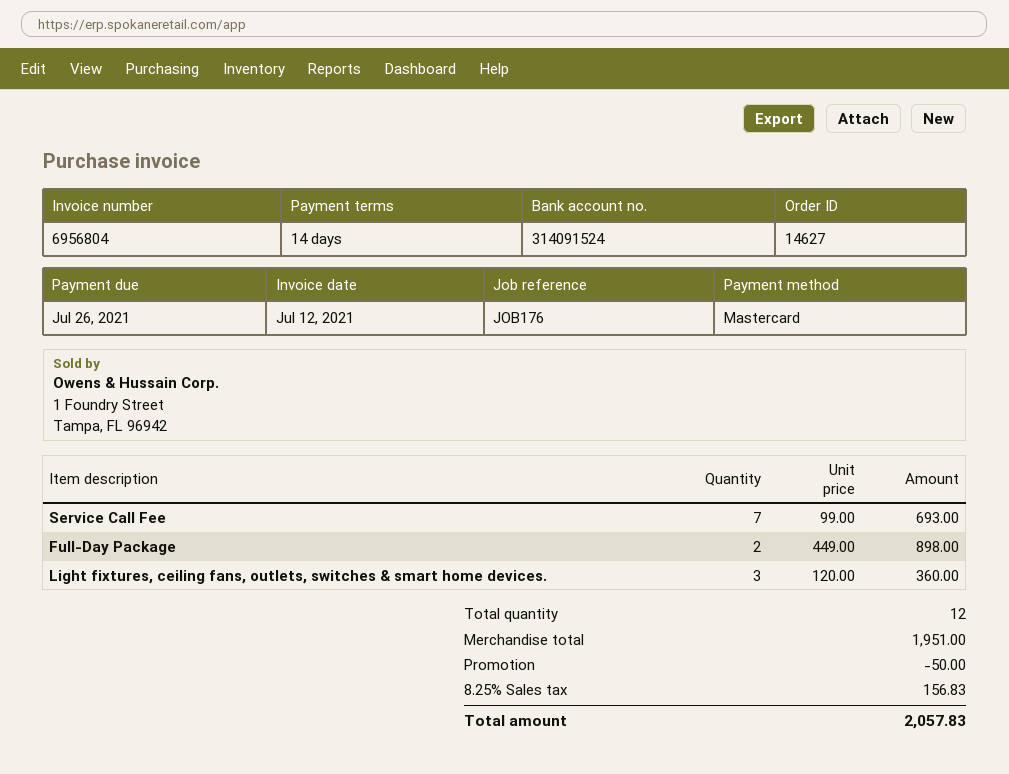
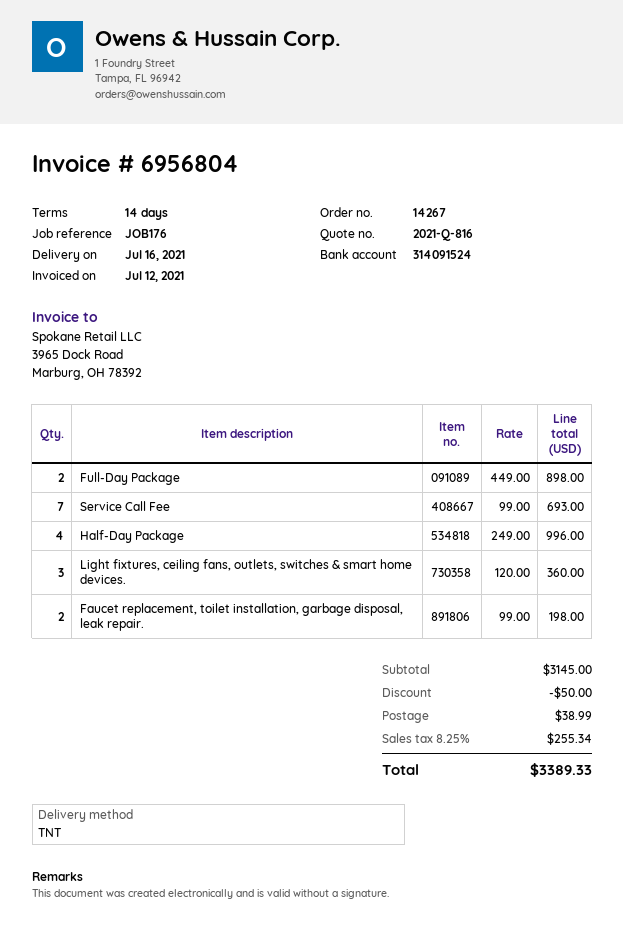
order number: 14627 -> 14267
Half-Day Package: none -> 4 x 249.00 = 996.00
Faucet replacement, toilet installation, garbage disposal, leak repair.: none -> 2 x 99.00 = 198.00
subtotal: 1951.00 -> 3145.00
shipping: none -> 38.99
tax: 8.25% = 156.83 -> 8.25% = 255.34
total: 2057.83 -> 3389.33

